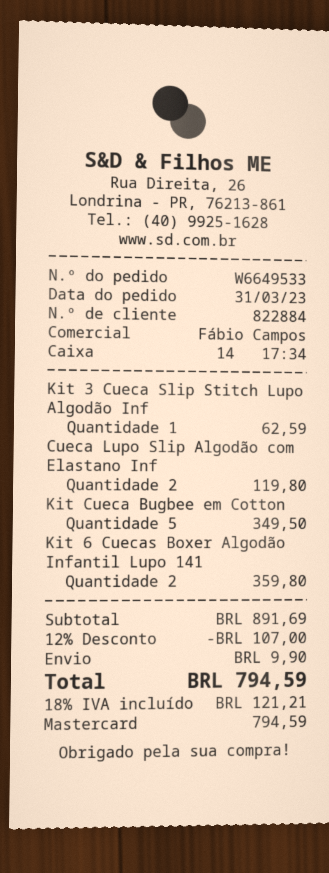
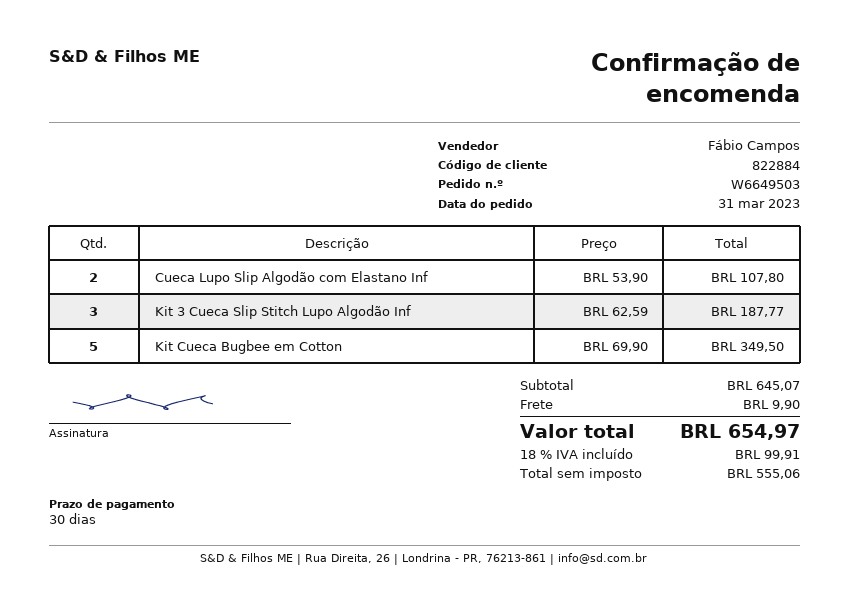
order number: W6649533 -> W6649503
Kit 3 Cueca Slip Stitch Lupo Algodão Inf: 1 for 62.59 -> 3 for 187.77
Cueca Lupo Slip Algodão com Elastano Inf: 2 for 119.80 -> 2 for 107.80
Kit 6 Cuecas Boxer Algodão Infantil Lupo 141: 2 for 359.80 -> none
subtotal: 891.69 -> 645.07
discount: 12% = 107.00 -> none
tax: 18% = 121.21 -> 18% = 99.91
total: 794.59 -> 654.97

